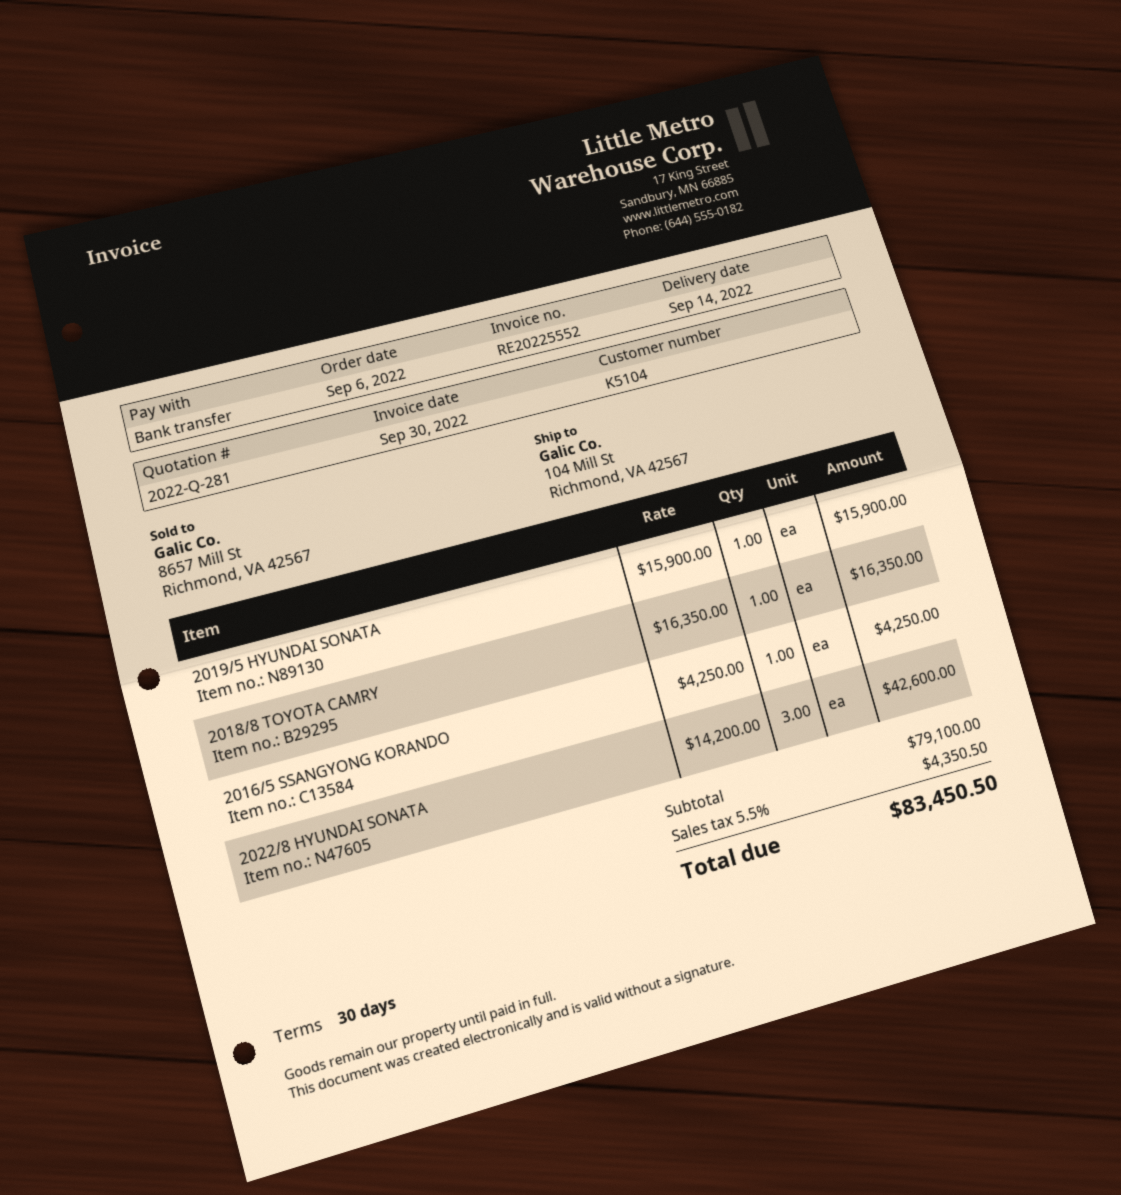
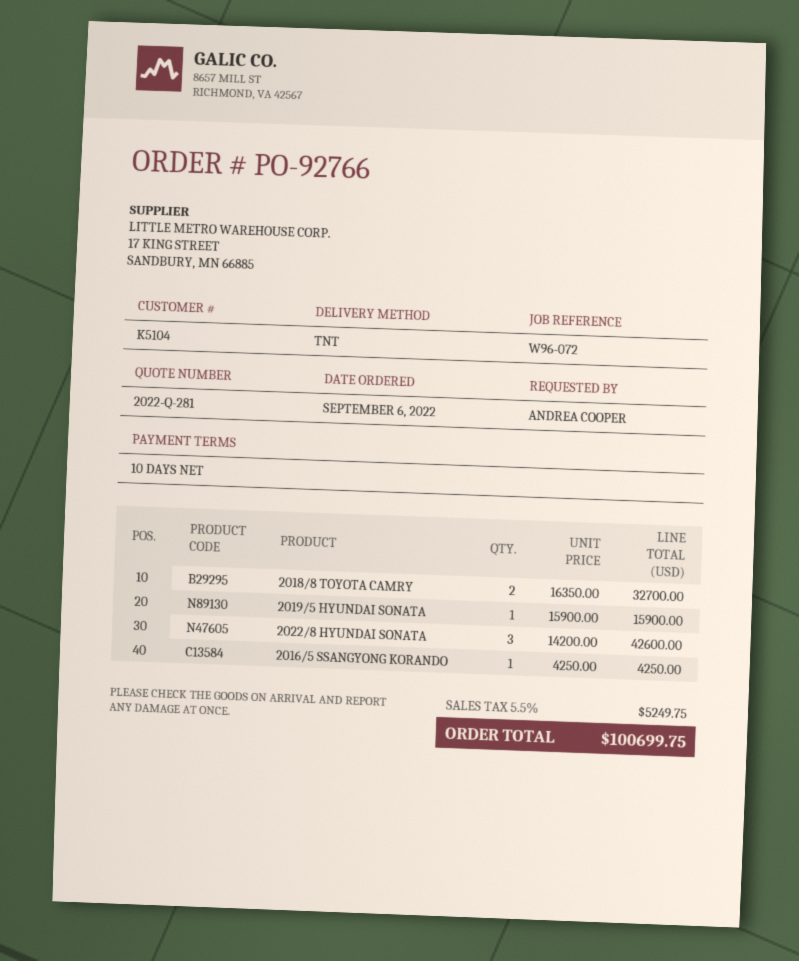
payment terms: 30 days -> 10 days
2018/8 TOYOTA CAMRY: 1 x 16350.00 = 16350.00 -> 2 x 16350.00 = 32700.00
tax: 5.5% = 4350.50 -> 5.5% = 5249.75
total: 83450.50 -> 100699.75

